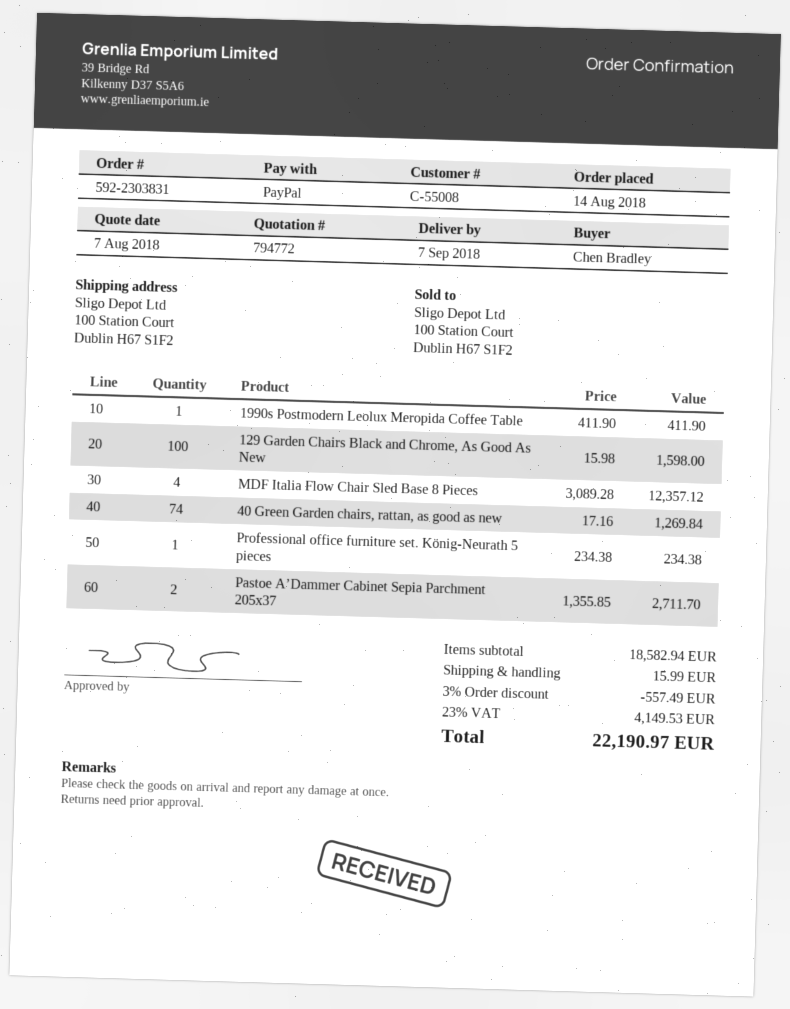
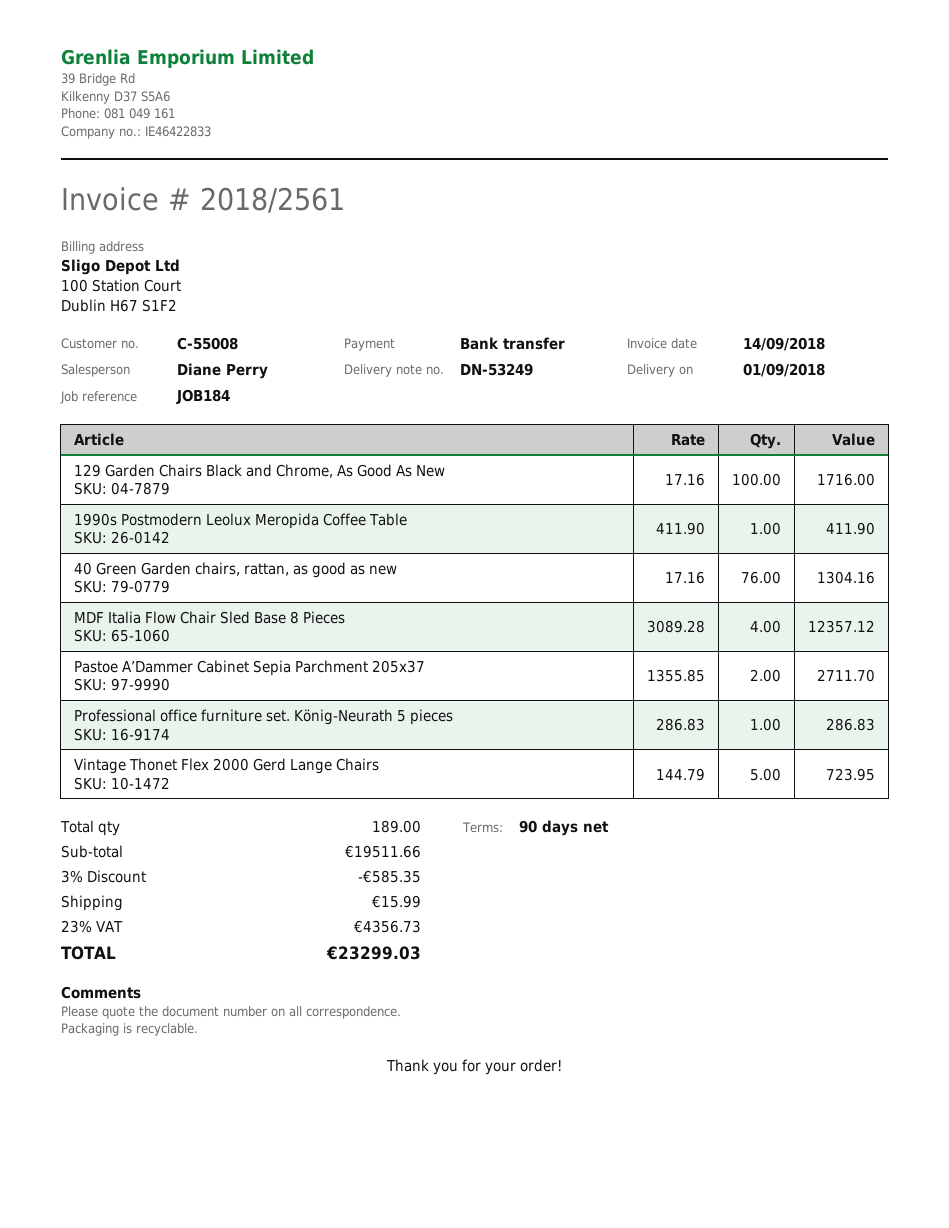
delivery date: 2018-09-07 -> 2018-09-01
payment method: PayPal -> bank transfer
129 Garden Chairs Black and Chrome, As Good As New: 100 x 15.98 = 1598.00 -> 100 x 17.16 = 1716.00
40 Green Garden chairs, rattan, as good as new: 74 x 17.16 = 1269.84 -> 76 x 17.16 = 1304.16
Professional office furniture set. König-Neurath 5 pieces: 1 x 234.38 = 234.38 -> 1 x 286.83 = 286.83
Vintage Thonet Flex 2000 Gerd Lange Chairs: none -> 5 x 144.79 = 723.95
subtotal: 18582.94 -> 19511.66
discount: 3% = 557.49 -> 3% = 585.35
tax: 23% = 4149.53 -> 23% = 4356.73
total: 22190.97 -> 23299.03

